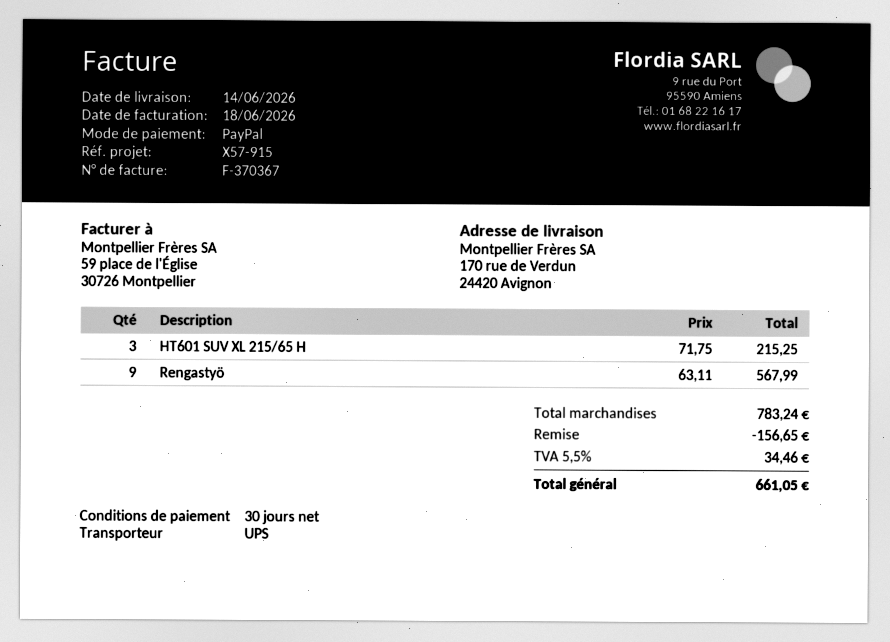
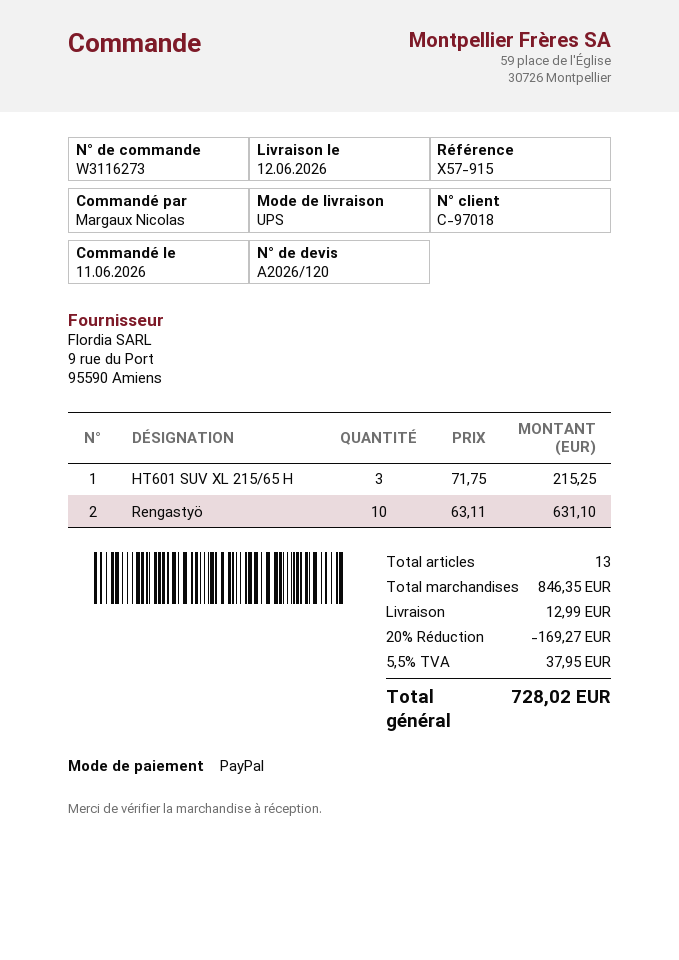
delivery date: 2026-06-14 -> 2026-06-12
Rengastyö: 9 x 63.11 = 567.99 -> 10 x 63.11 = 631.10
subtotal: 783.24 -> 846.35
discount: 156.65 -> 169.27
shipping: none -> 12.99
tax: 5.5% = 34.46 -> 5.5% = 37.95
total: 661.05 -> 728.02

